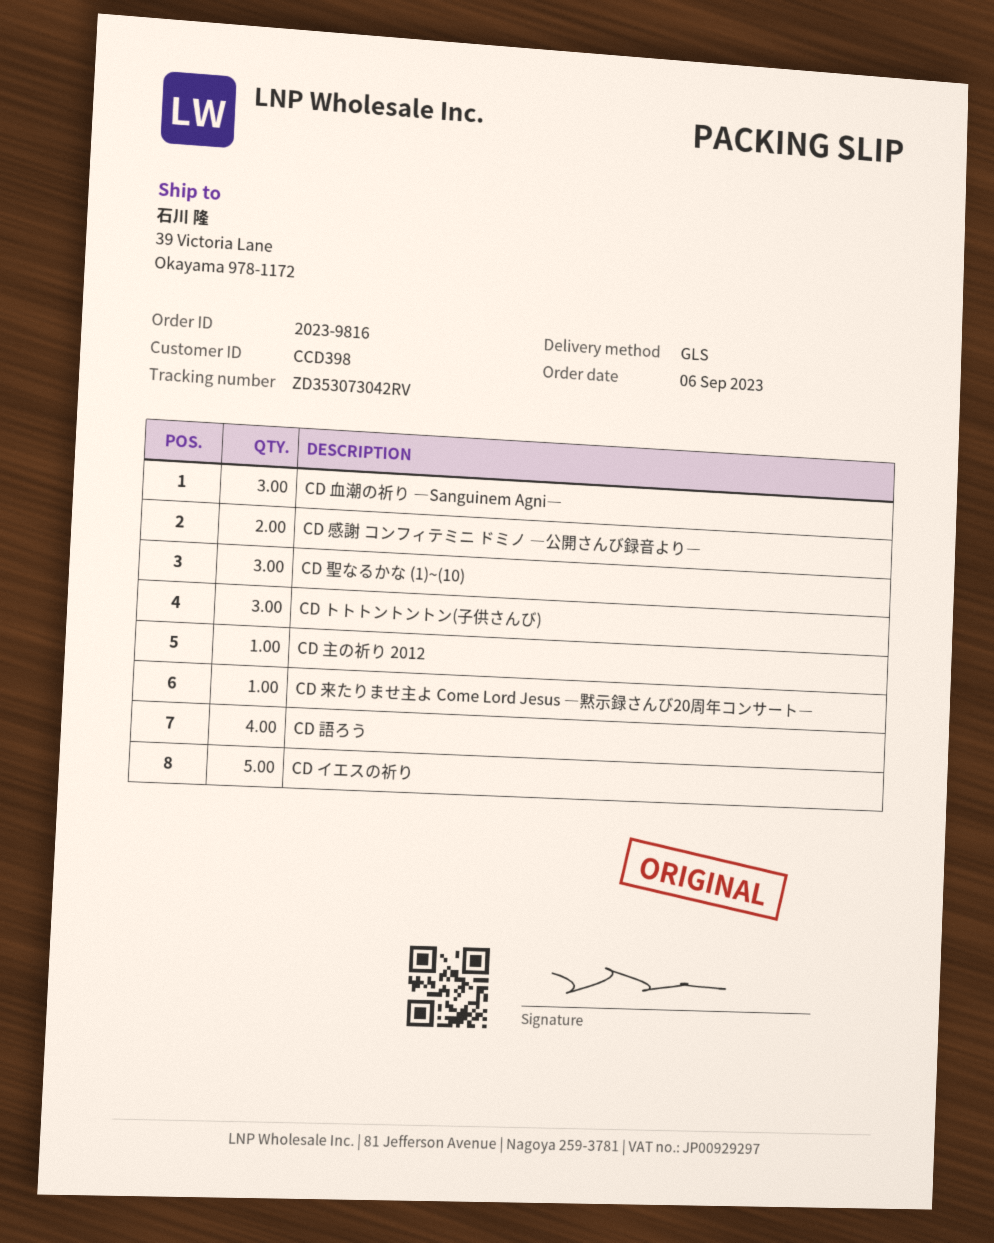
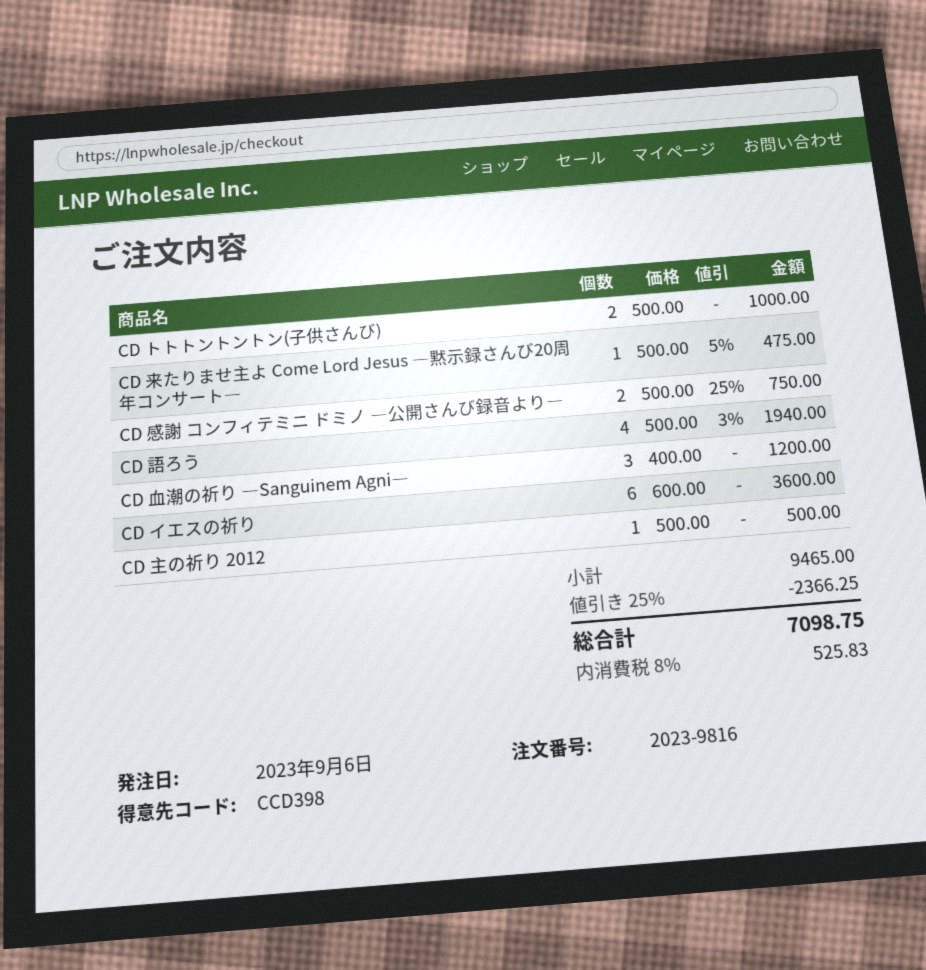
CD 聖なるかな (1)~(10): 3 -> none
CD トトトントントン(子供さんび): 3 -> 2
CD イエスの祈り: 5 -> 6

